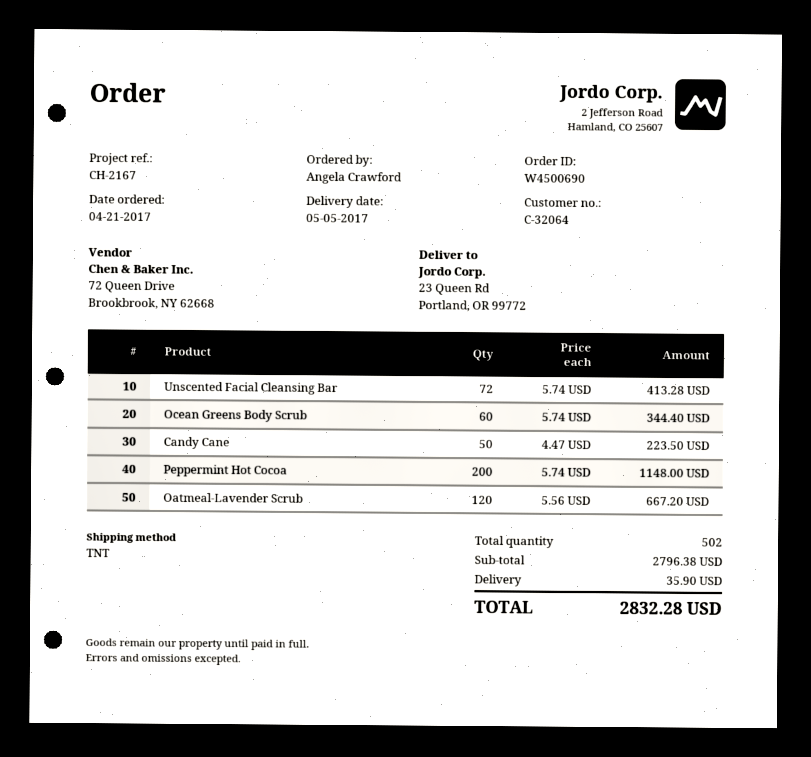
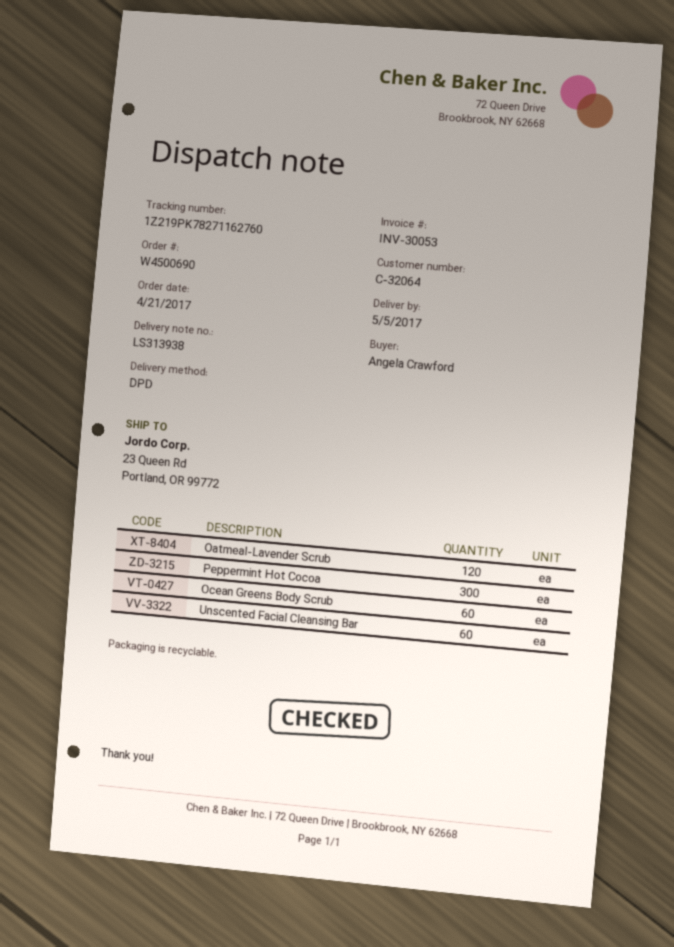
shipping method: TNT -> DPD
Unscented Facial Cleansing Bar: 72 -> 60
Candy Cane: 50 -> none
Peppermint Hot Cocoa: 200 -> 300

